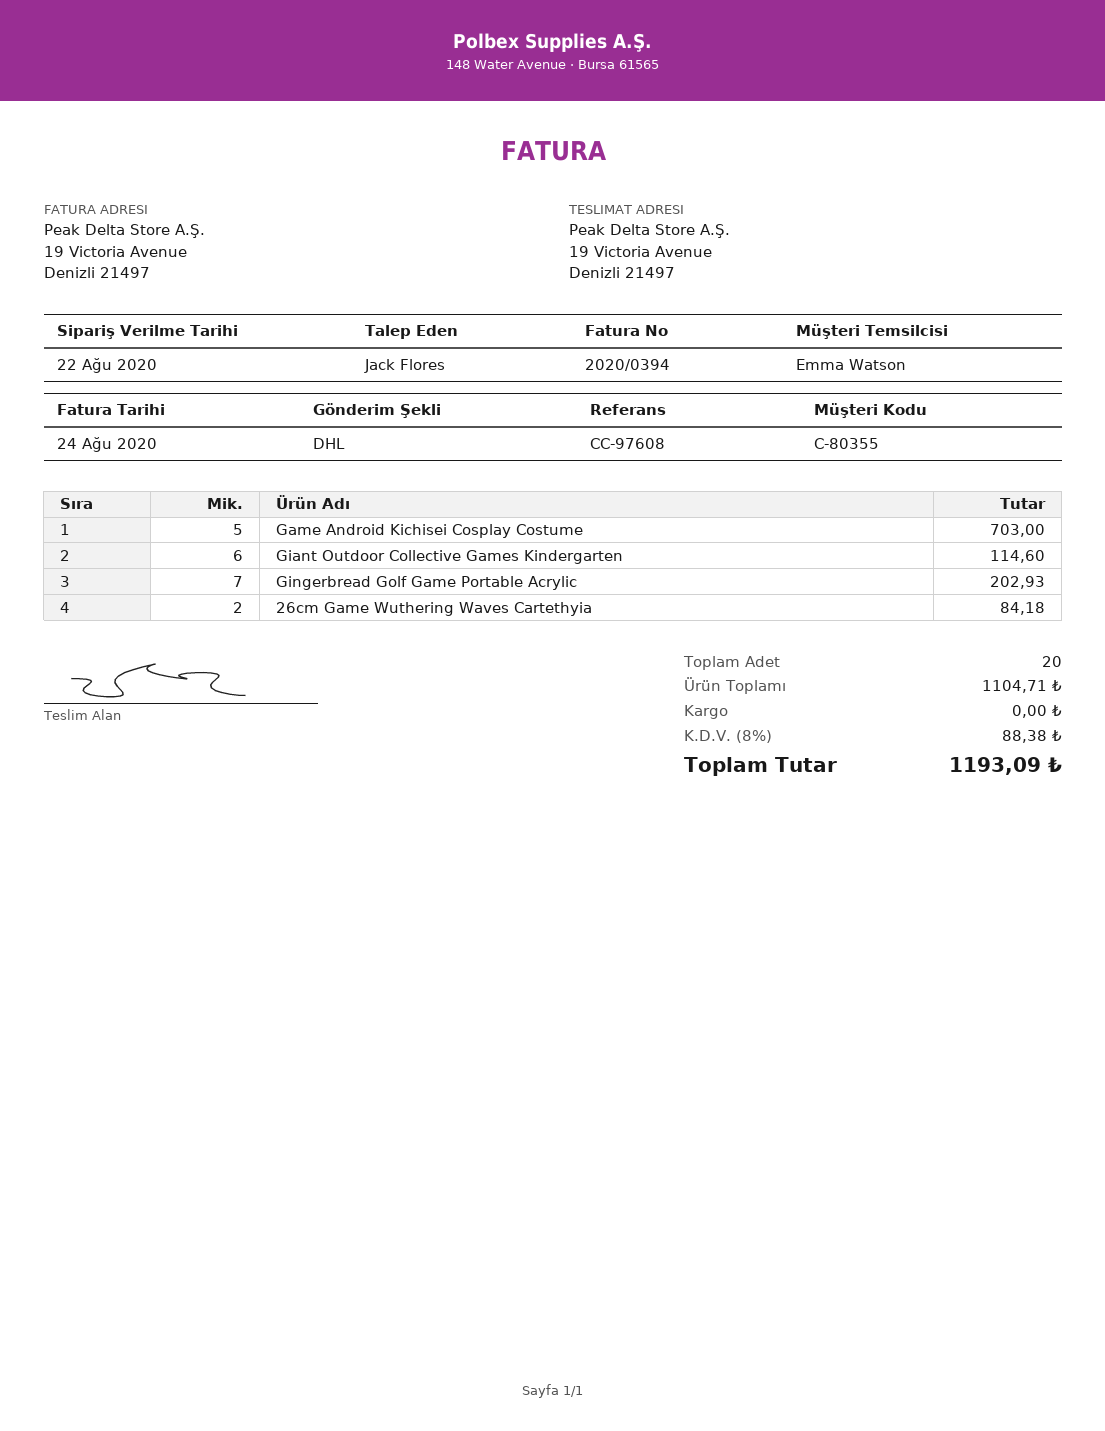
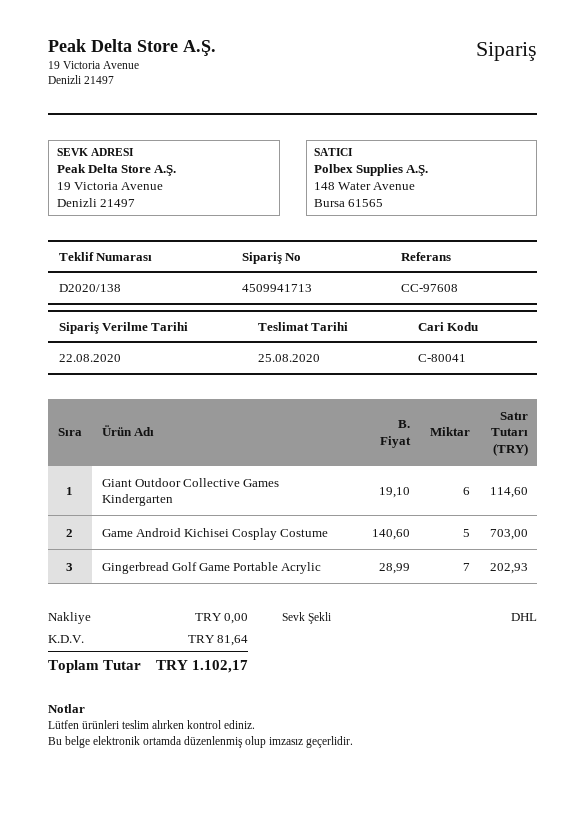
customer number: C-80355 -> C-80041
26cm Game Wuthering Waves Cartethyia: 2 for 84.18 -> none
tax: 88.38 -> 81.64
total: 1193.09 -> 1102.17

